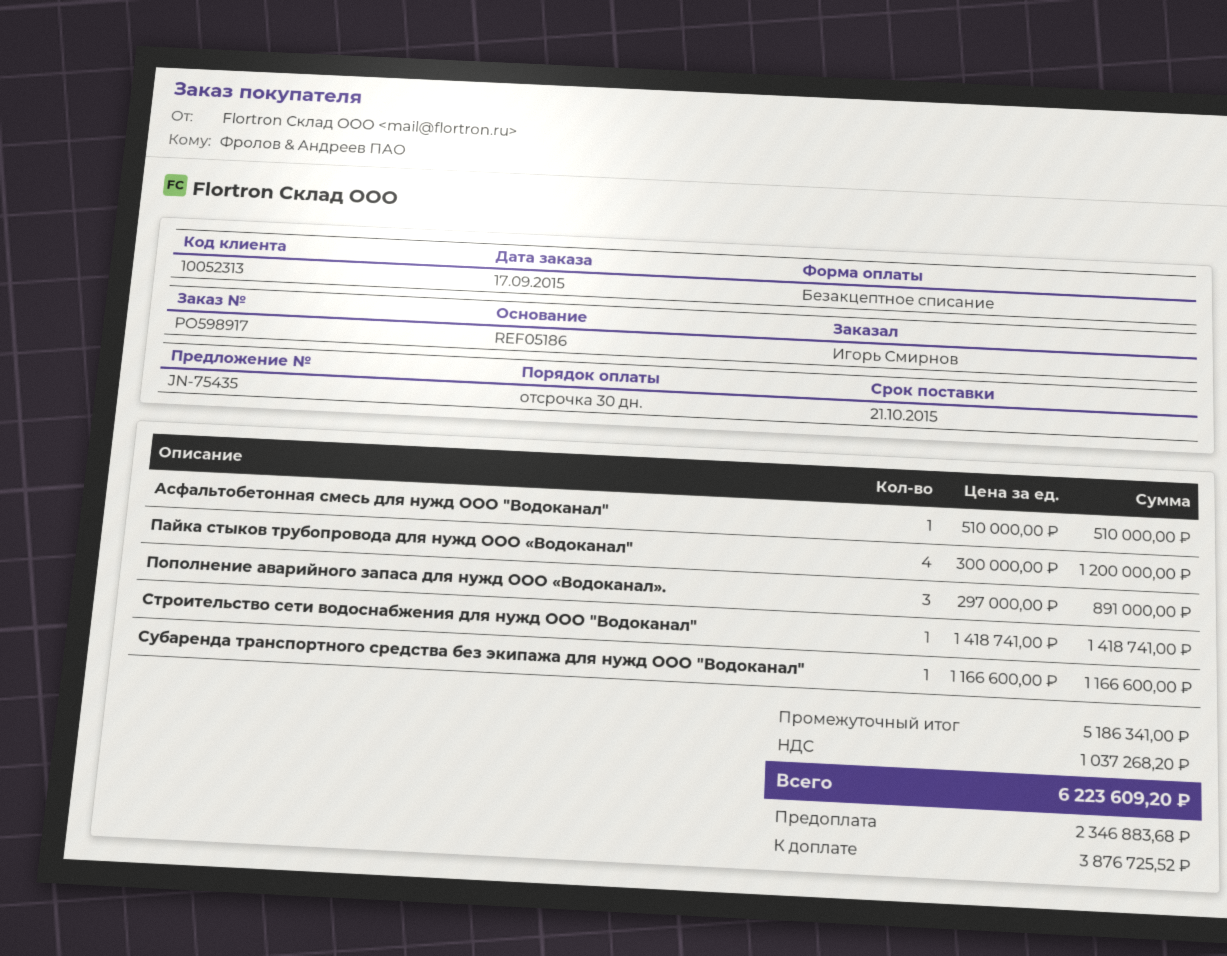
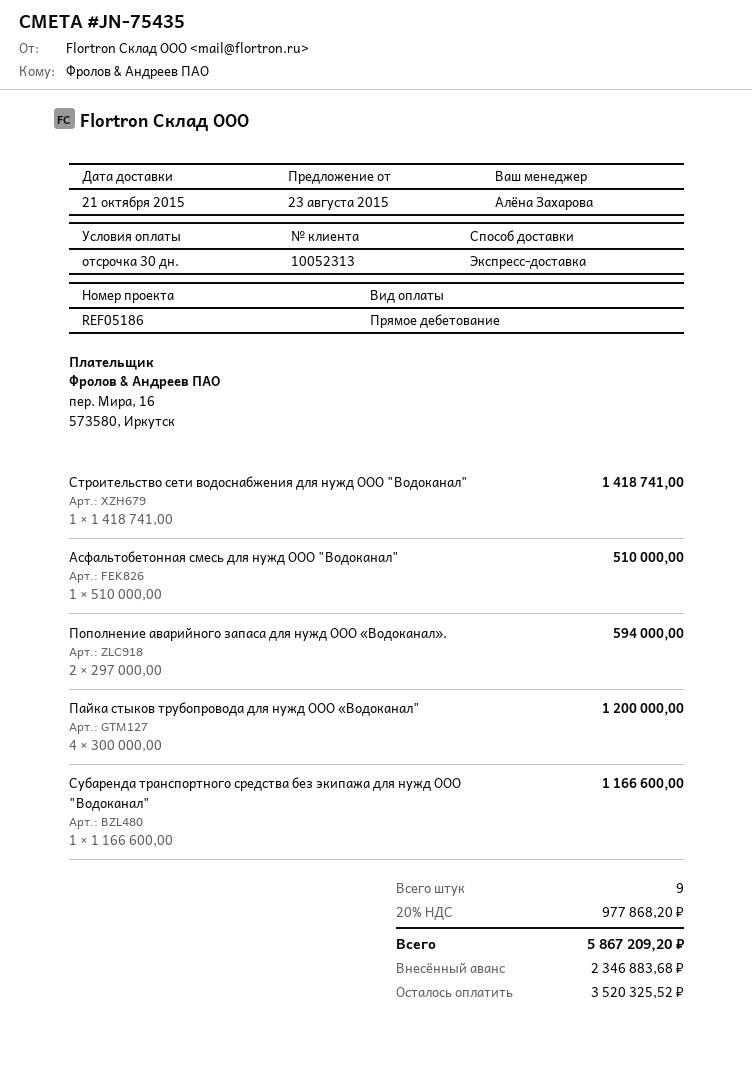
Пополнение аварийного запаса для нужд ООО «Водоканал».: 3 x 297000.00 = 891000.00 -> 2 x 297000.00 = 594000.00
tax: 1037268.20 -> 977868.20
total: 6223609.20 -> 5867209.20
balance: 3876725.52 -> 3520325.52

